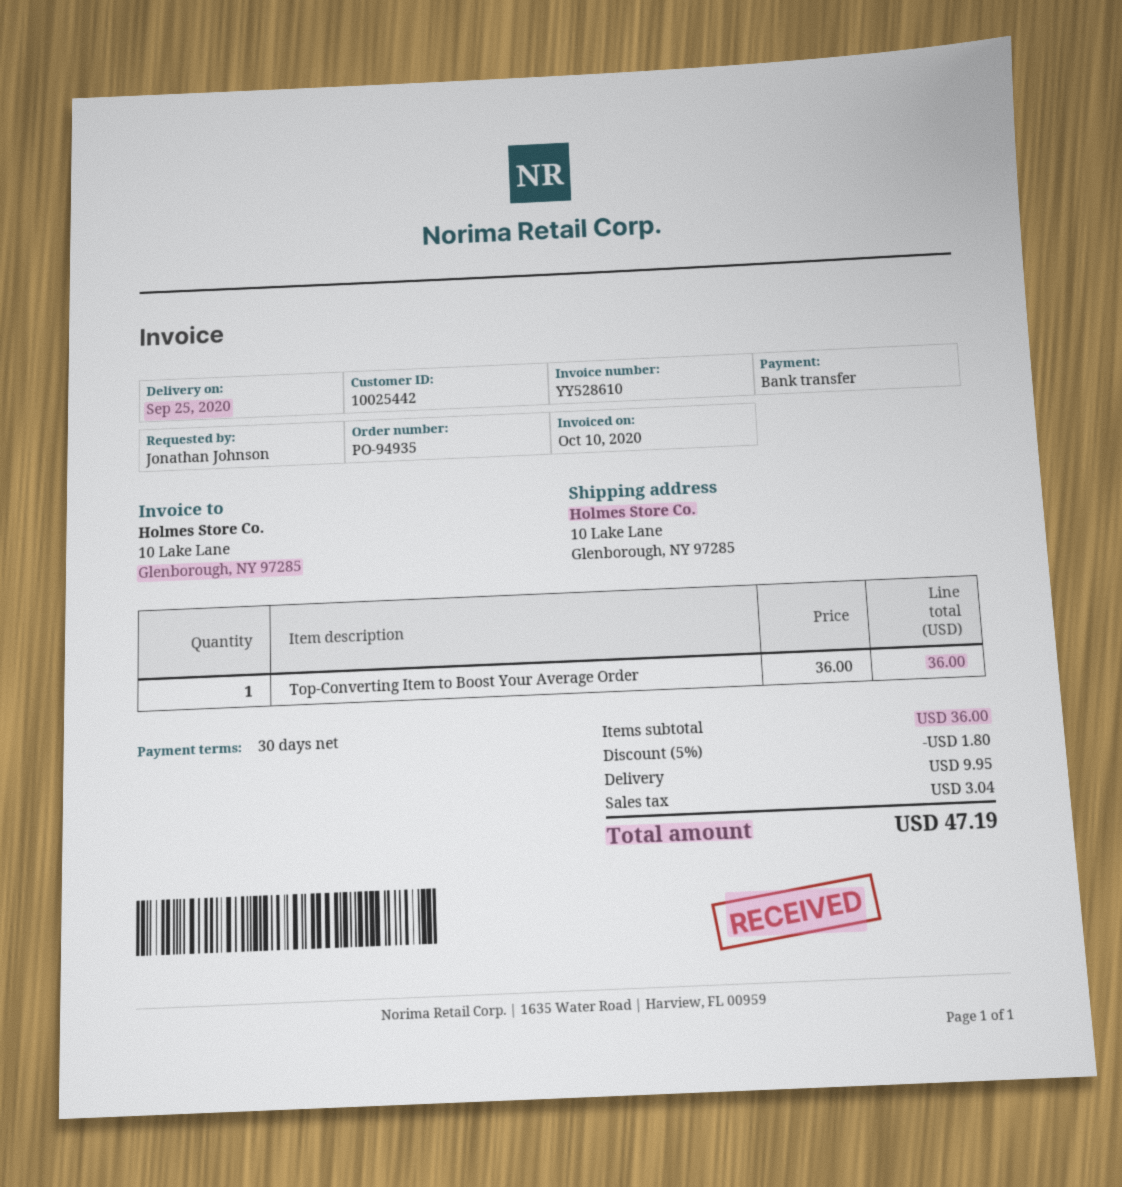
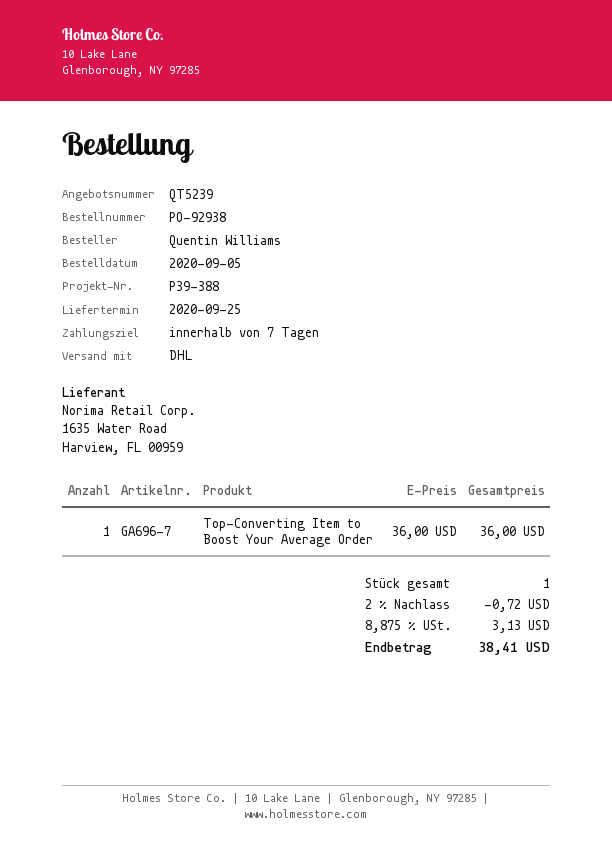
order number: PO-94935 -> PO-92938
payment terms: 30 days -> 7 days
ordered by: Jonathan Johnson -> Quentin Williams
discount: 5% = 1.80 -> 2% = 0.72
shipping: 9.95 -> none
tax: 3.04 -> 3.13
total: 47.19 -> 38.41

